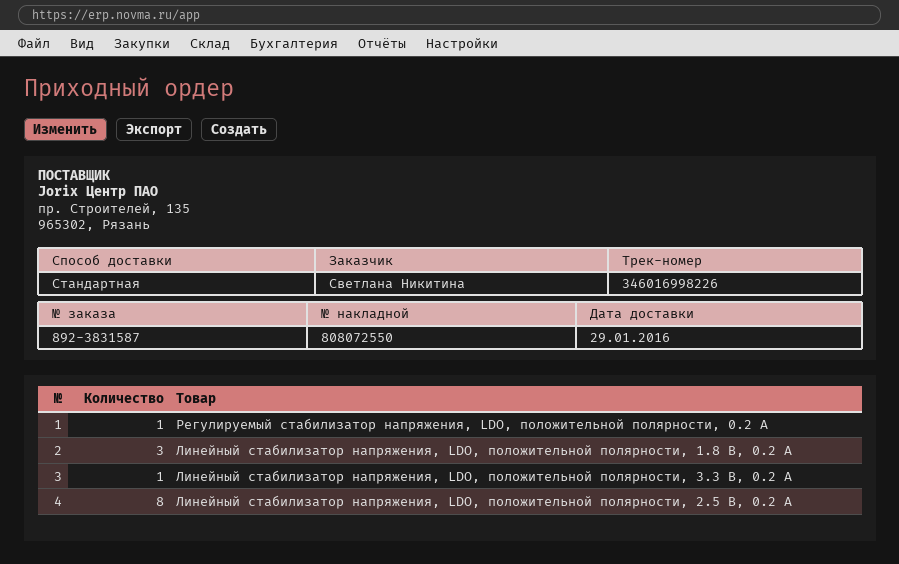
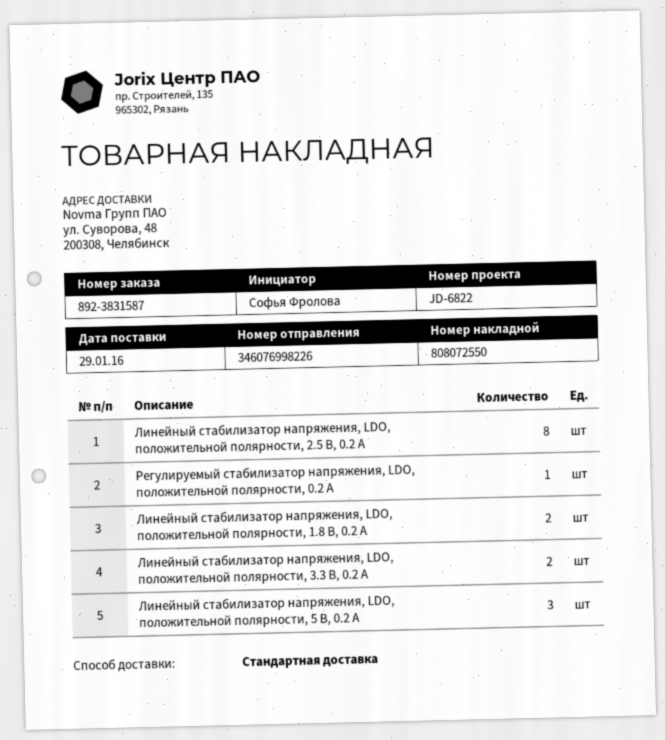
ordered by: Светлана Никитина -> Софья Фролова
tracking number: 346016998226 -> 346076998226
Линейный стабилизатор напряжения, LDO, положительной полярности, 1.8 В, 0.2 А: 3 -> 2
Линейный стабилизатор напряжения, LDO, положительной полярности, 3.3 В, 0.2 А: 1 -> 2
Линейный стабилизатор напряжения, LDO, положительной полярности, 5 В, 0.2 А: none -> 3

